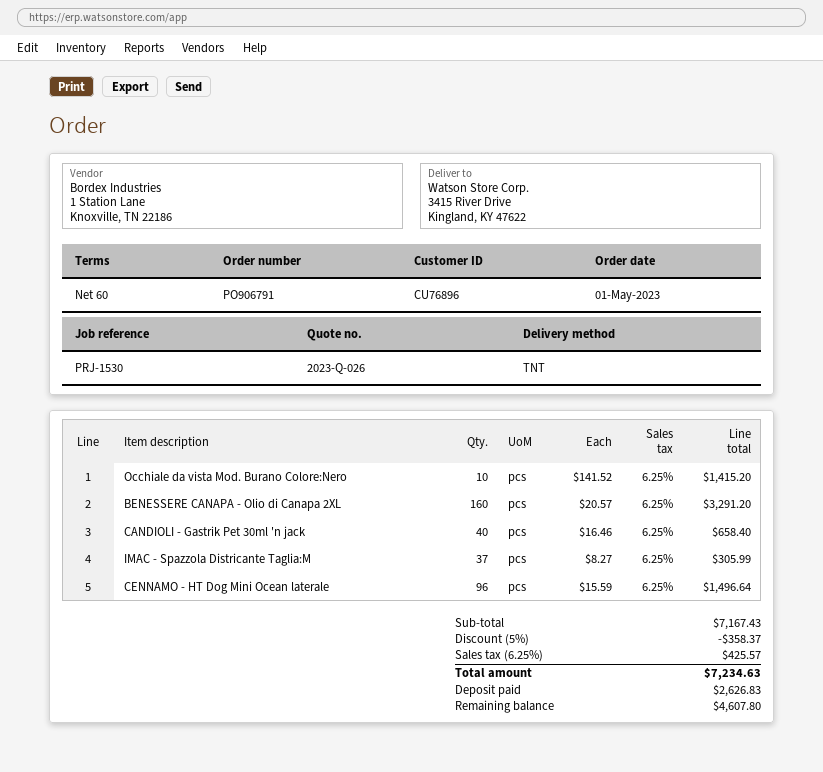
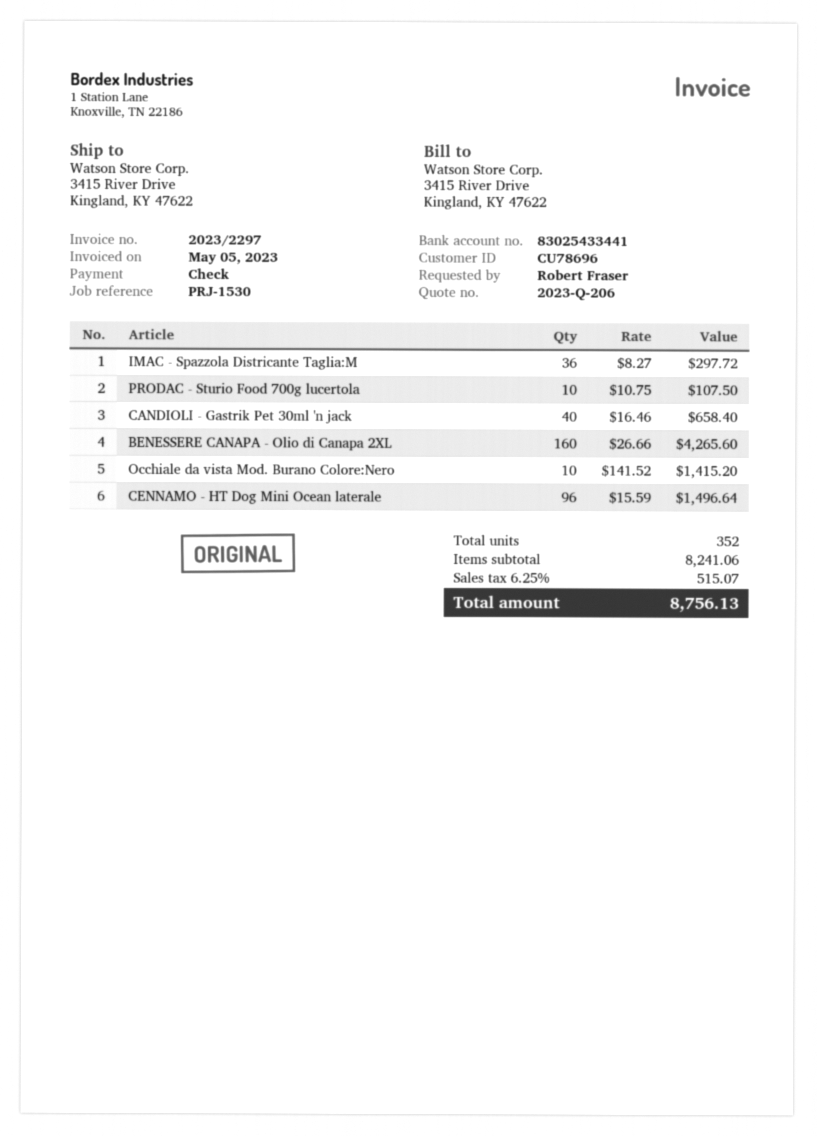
quote number: 2023-Q-026 -> 2023-Q-206
customer number: CU76896 -> CU78696
BENESSERE CANAPA - Olio di Canapa 2XL: 160 x 20.57 = 3291.20 -> 160 x 26.66 = 4265.60
IMAC - Spazzola Districante Taglia:M: 37 x 8.27 = 305.99 -> 36 x 8.27 = 297.72
PRODAC - Sturio Food 700g lucertola: none -> 10 x 10.75 = 107.50
subtotal: 7167.43 -> 8241.06
discount: 5% = 358.37 -> none
tax: 6.25% = 425.57 -> 6.25% = 515.07
total: 7234.63 -> 8756.13

